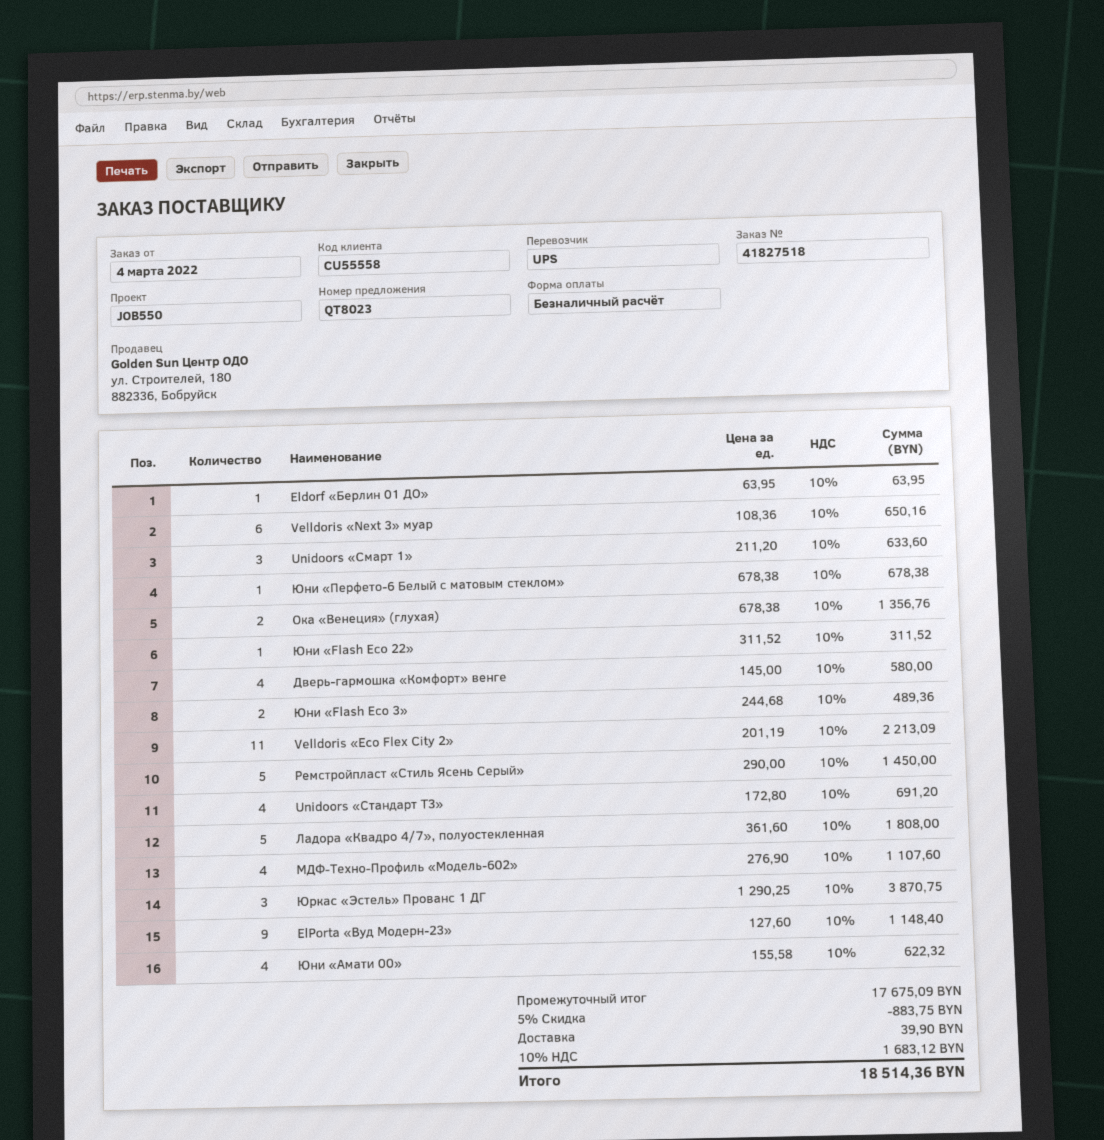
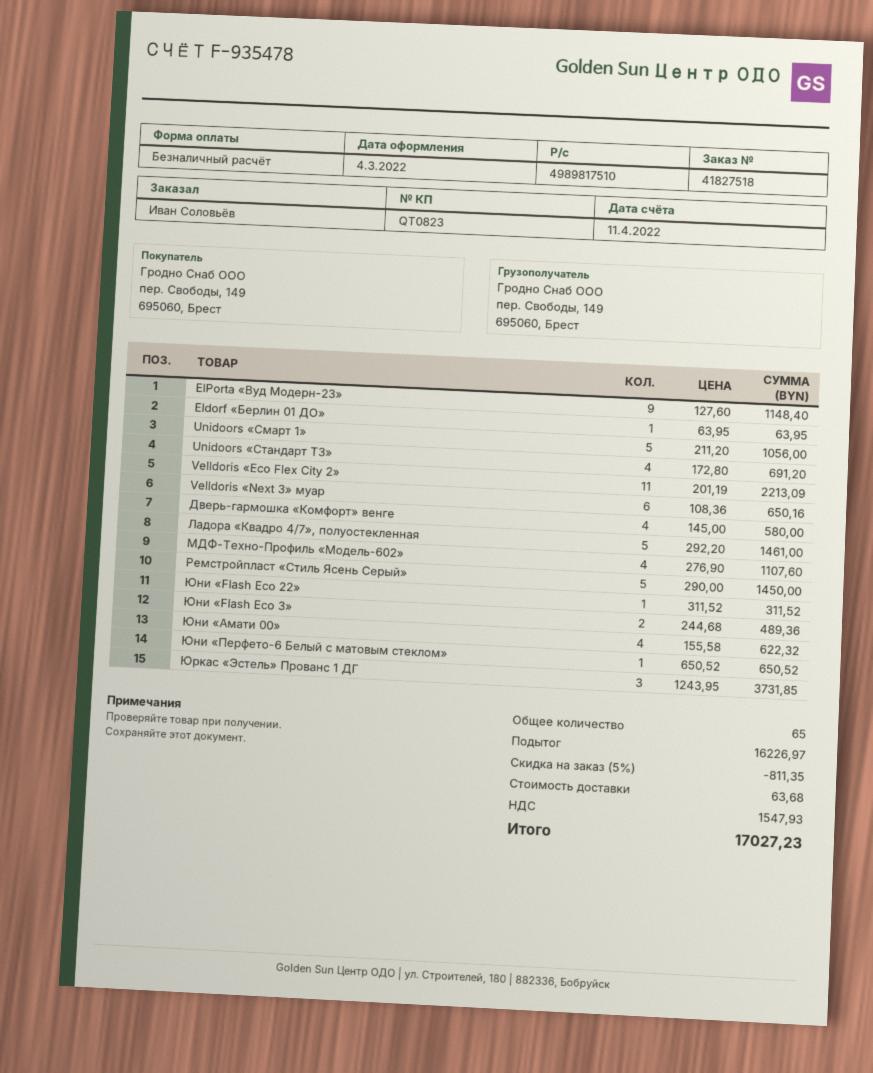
quote number: QT8023 -> QT0823
Unidoors «Смарт 1»: 3 x 211.20 = 633.60 -> 5 x 211.20 = 1056.00
Юни «Перфето-6 Белый с матовым стеклом»: 1 x 678.38 = 678.38 -> 1 x 650.52 = 650.52
Ока «Венеция» (глухая): 2 x 678.38 = 1356.76 -> none
Ладора «Квадро 4/7», полуостекленная: 5 x 361.60 = 1808.00 -> 5 x 292.20 = 1461.00
Юркас «Эстель» Прованс 1 ДГ: 3 x 1290.25 = 3870.75 -> 3 x 1243.95 = 3731.85
subtotal: 17675.09 -> 16226.97
discount: 5% = 883.75 -> 5% = 811.35
shipping: 39.90 -> 63.68
tax: 1683.12 -> 1547.93
total: 18514.36 -> 17027.23

